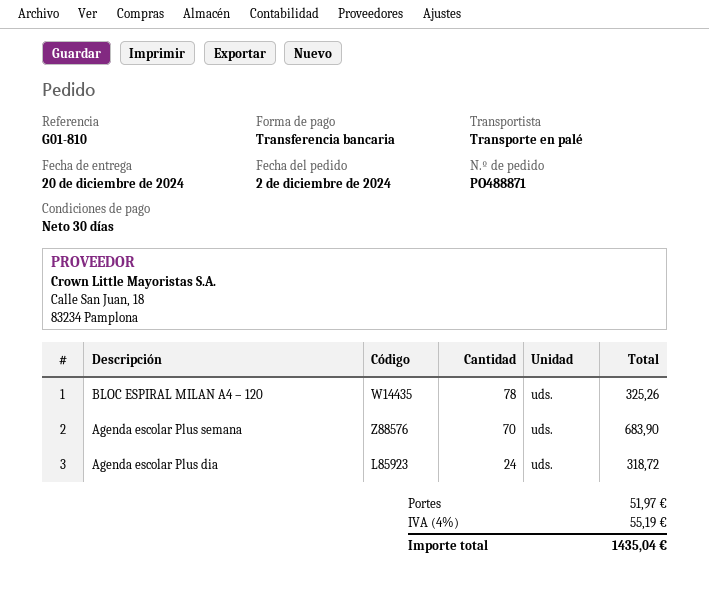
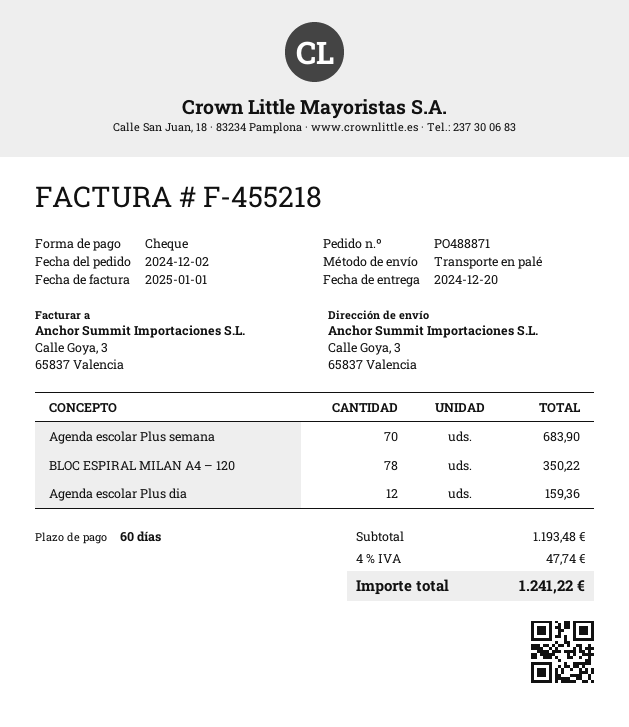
payment terms: 30 days -> 60 days
payment method: bank transfer -> cheque
BLOC ESPIRAL MILAN A4 – 120: 78 for 325.26 -> 78 for 350.22
Agenda escolar Plus dia: 24 for 318.72 -> 12 for 159.36
shipping: 51.97 -> none
tax: 4% = 55.19 -> 4% = 47.74
total: 1435.04 -> 1241.22

